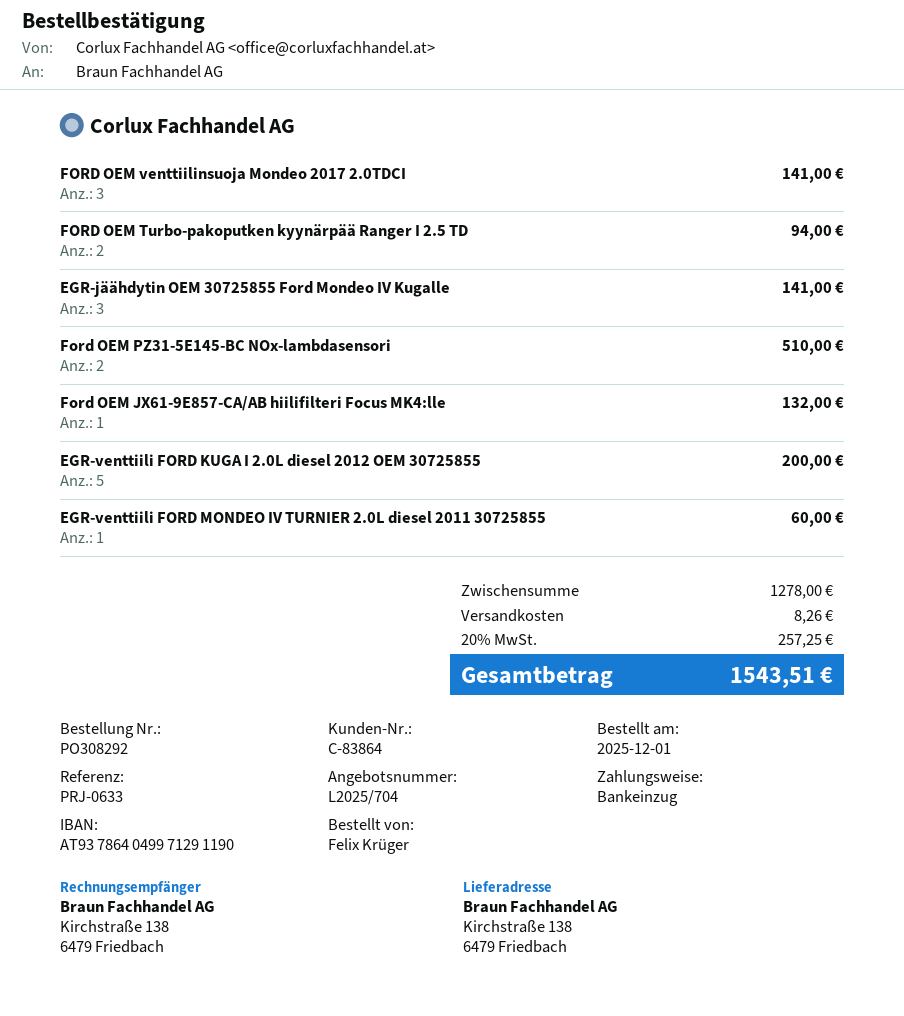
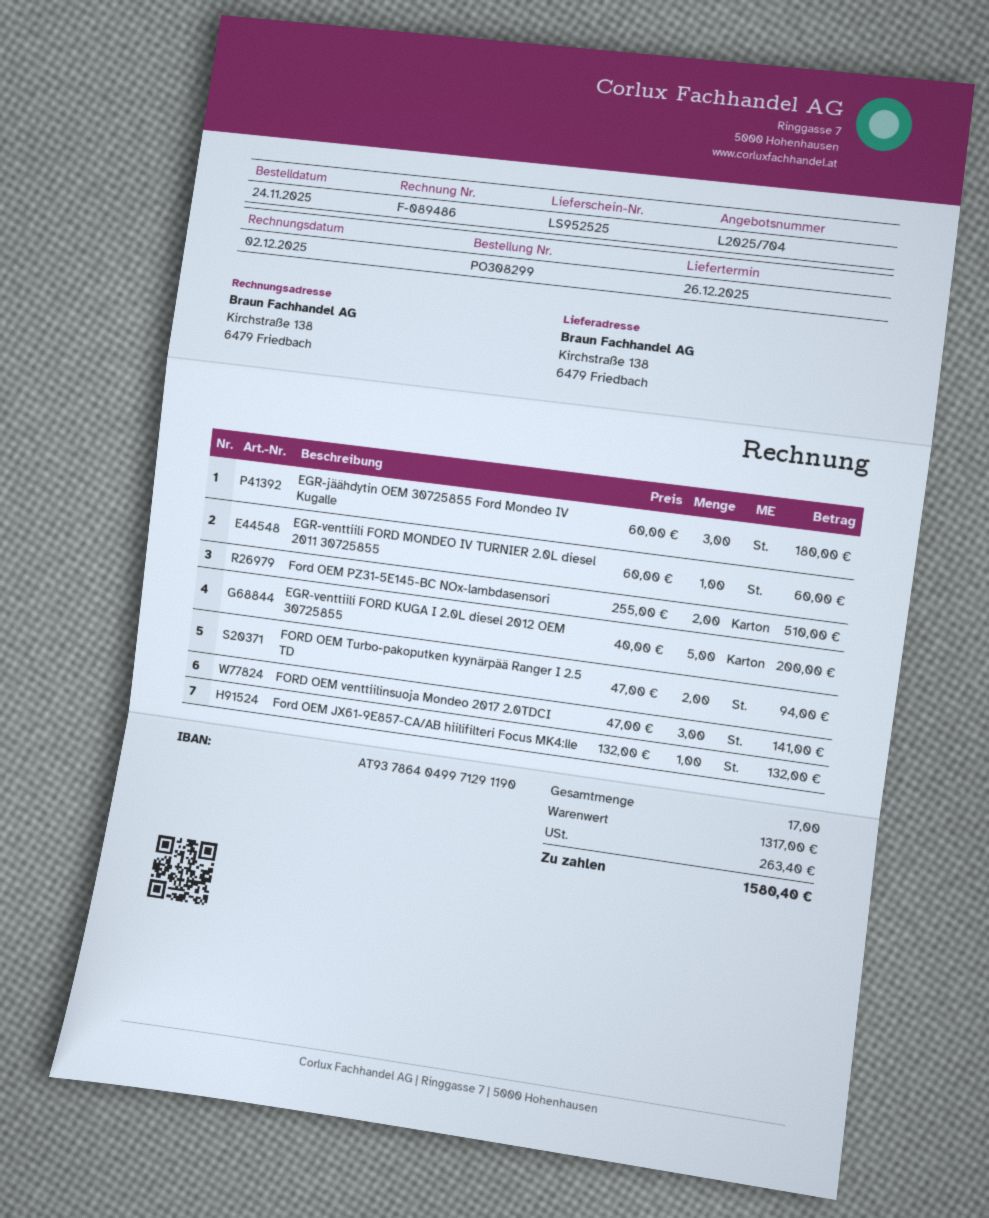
order number: PO308292 -> PO308299
order date: 2025-12-01 -> 2025-11-24
EGR-jäähdytin OEM 30725855 Ford Mondeo IV Kugalle: 3 for 141.00 -> 3 for 180.00
subtotal: 1278.00 -> 1317.00
shipping: 8.26 -> none
tax: 257.25 -> 263.40
total: 1543.51 -> 1580.40

